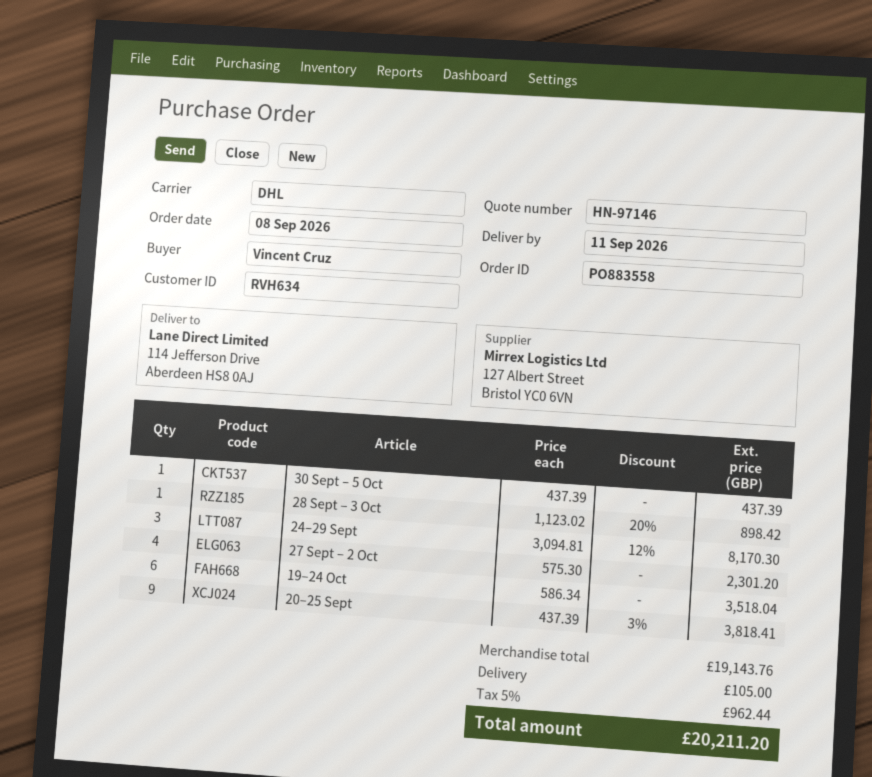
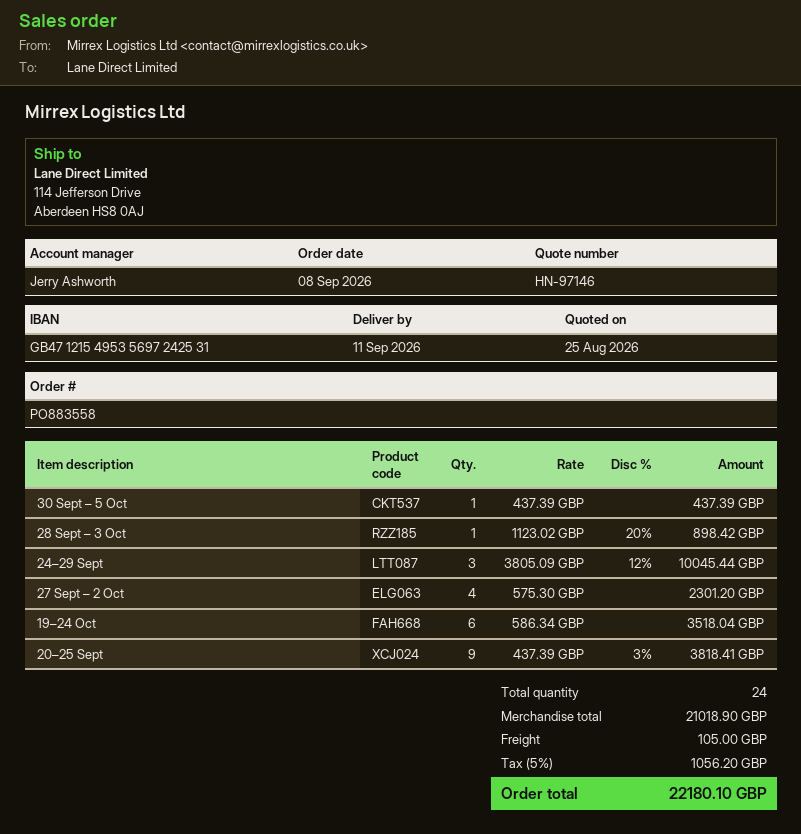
24–29 Sept: 3 x 3094.81 - 12% = 8170.30 -> 3 x 3805.09 - 12% = 10045.44
subtotal: 19143.76 -> 21018.90
tax: 5% = 962.44 -> 5% = 1056.20
total: 20211.20 -> 22180.10

